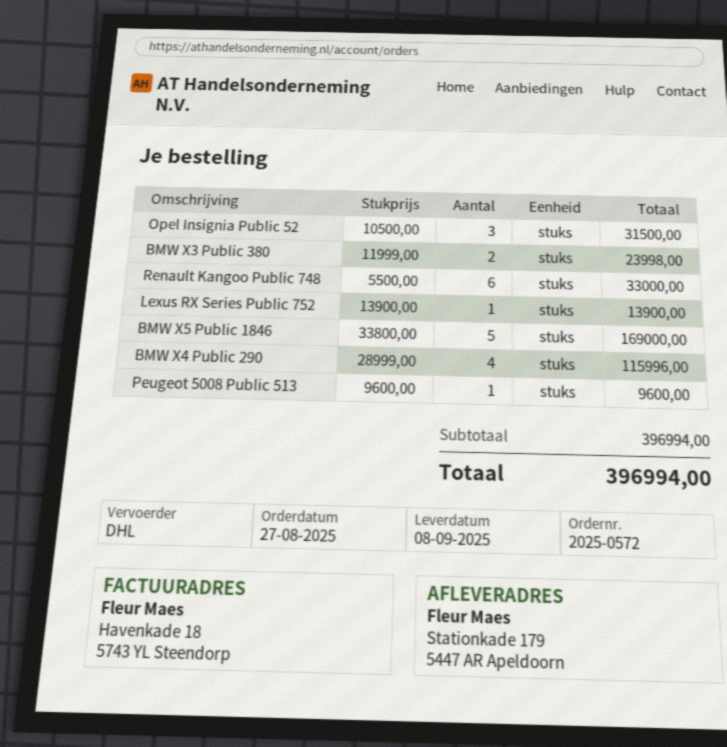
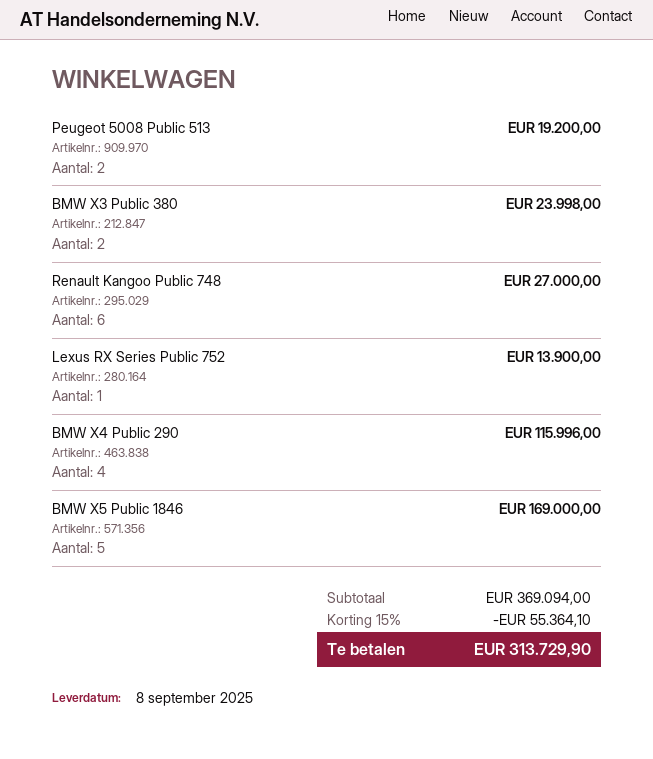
Opel Insignia Public 52: 3 for 31500.00 -> none
Renault Kangoo Public 748: 6 for 33000.00 -> 6 for 27000.00
Peugeot 5008 Public 513: 1 for 9600.00 -> 2 for 19200.00
subtotal: 396994.00 -> 369094.00
discount: none -> 15% = 55364.10
total: 396994.00 -> 313729.90

